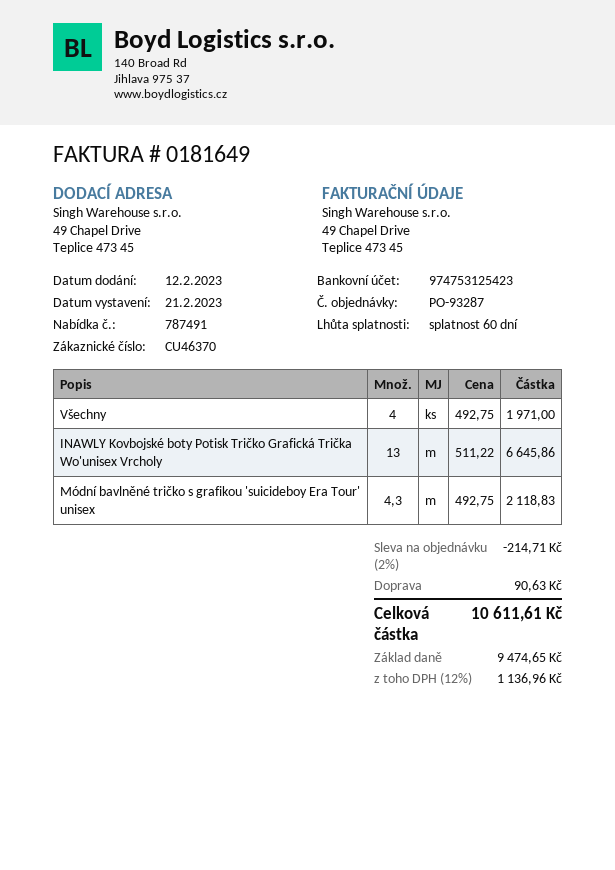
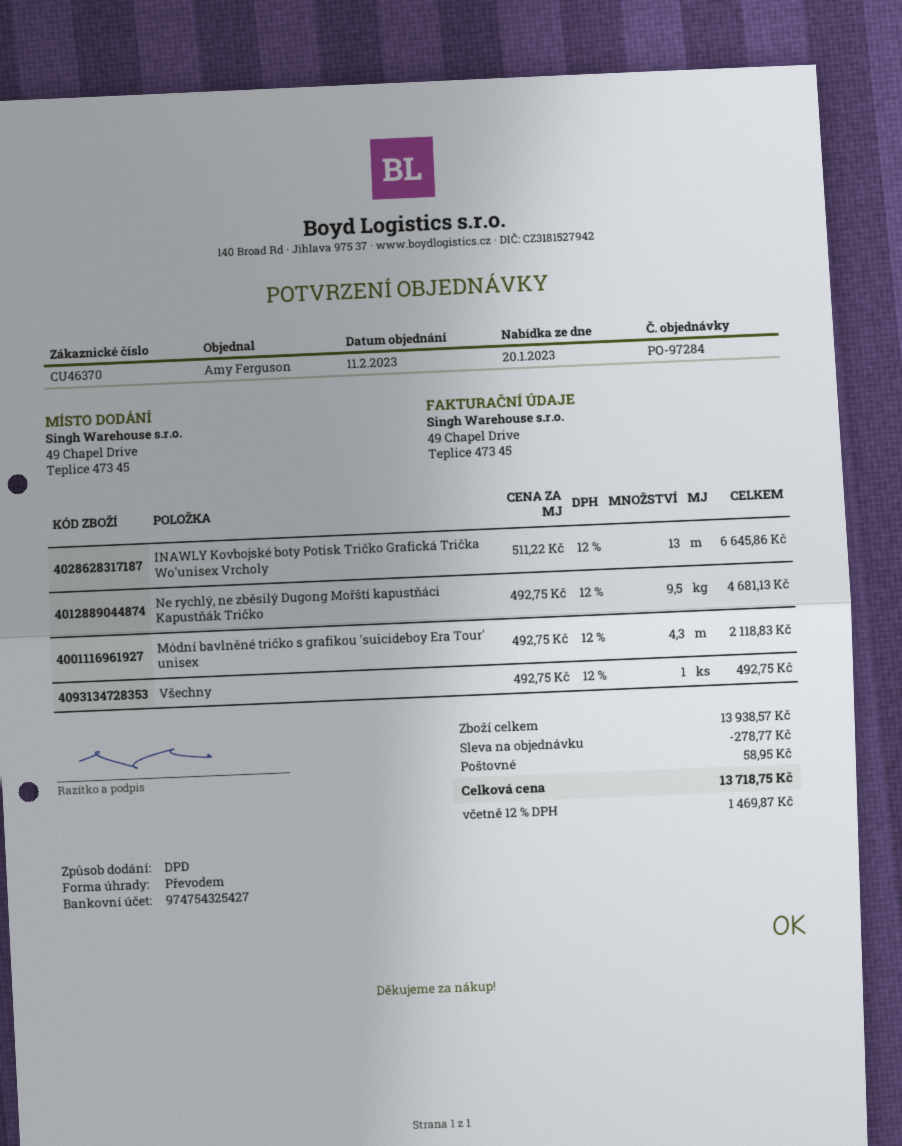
order number: PO-93287 -> PO-97284
bank account: 974753125423 -> 974754325427
Všechny: 4 x 492.75 = 1971.00 -> 1 x 492.75 = 492.75
Ne rychlý, ne zběsilý Dugong Mořští kapustňáci Kapustňák Tričko: none -> 9.5 x 492.75 = 4681.13
discount: 214.71 -> 278.77
shipping: 90.63 -> 58.95
tax: 12% = 1136.96 -> 12% = 1469.87
total: 10611.61 -> 13718.75

